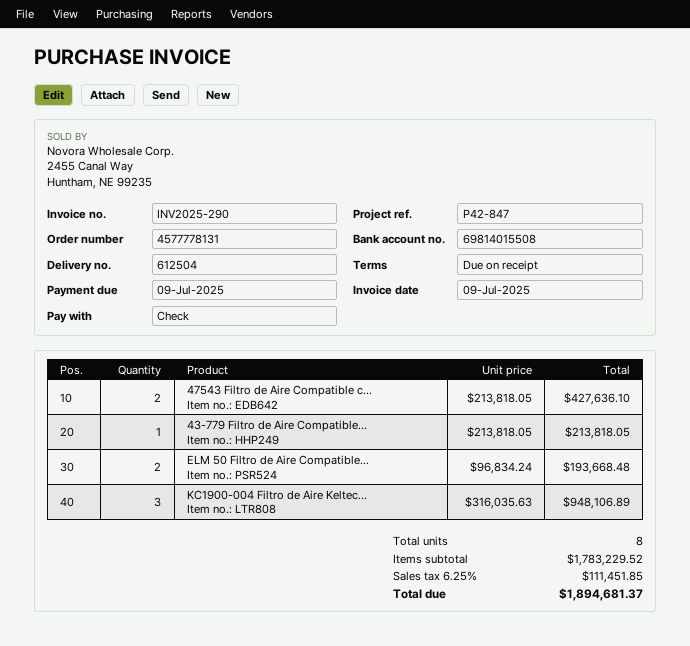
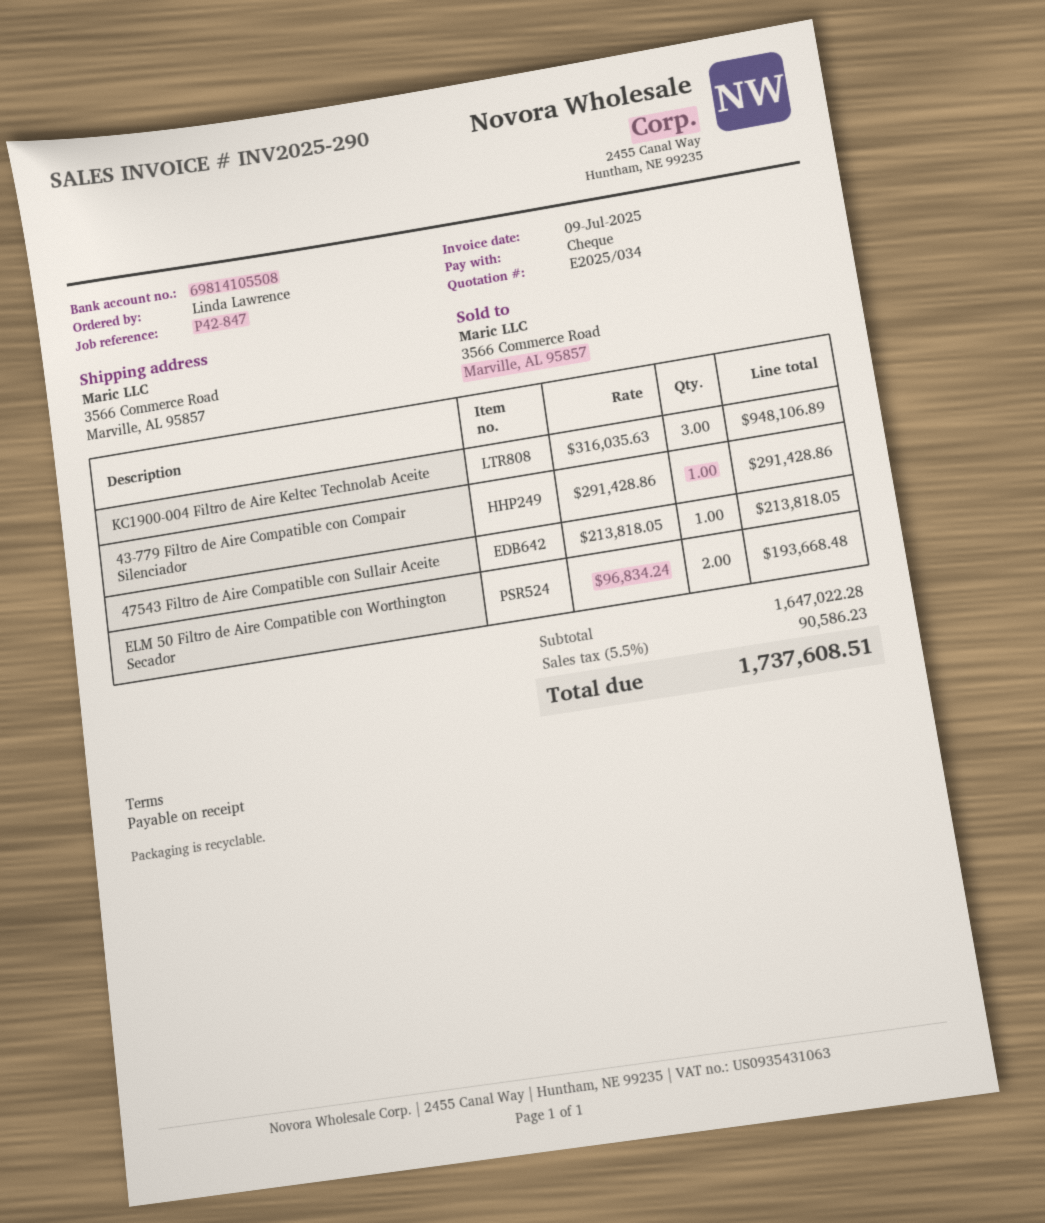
bank account: 69814015508 -> 69814105508
47543 Filtro de Aire Compatible c...: 2 x 213818.05 = 427636.10 -> 1 x 213818.05 = 213818.05
43-779 Filtro de Aire Compatible...: 1 x 213818.05 = 213818.05 -> 1 x 291428.86 = 291428.86
subtotal: 1783229.52 -> 1647022.28
tax: 6.25% = 111451.85 -> 5.5% = 90586.23
total: 1894681.37 -> 1737608.51

